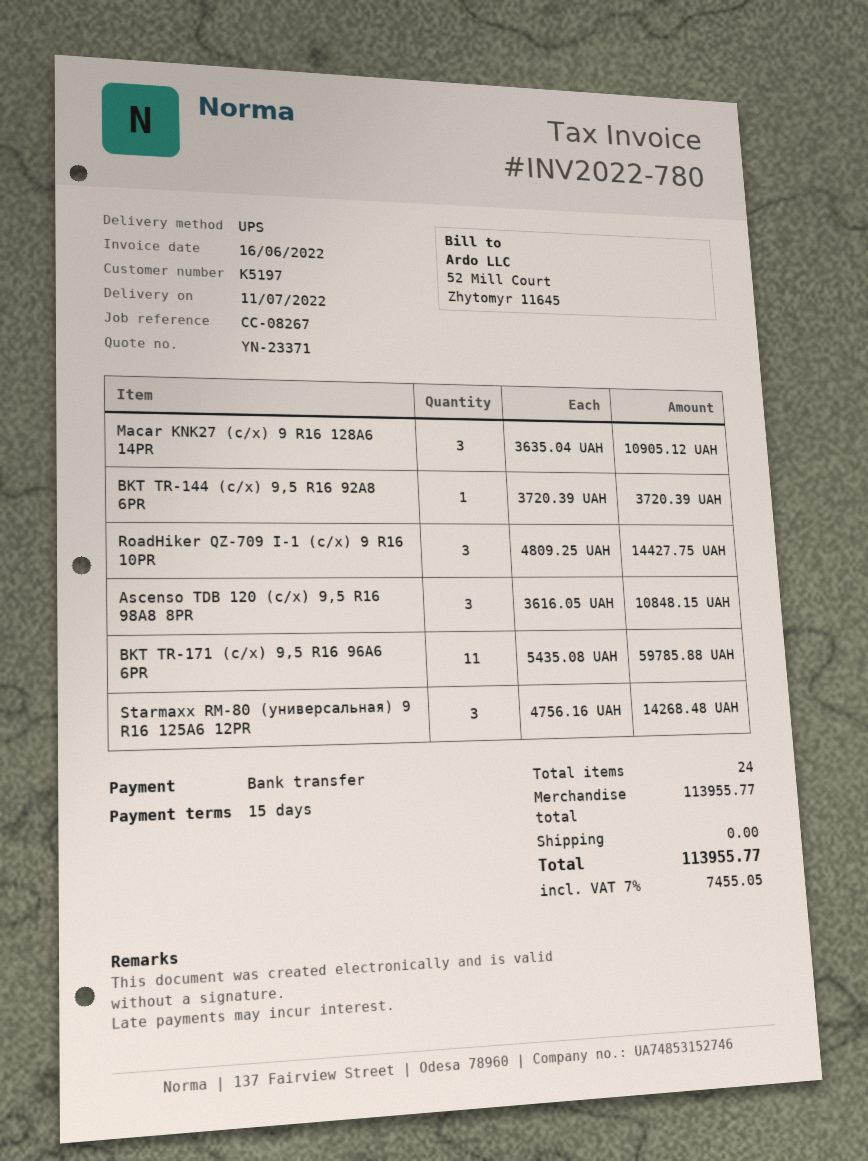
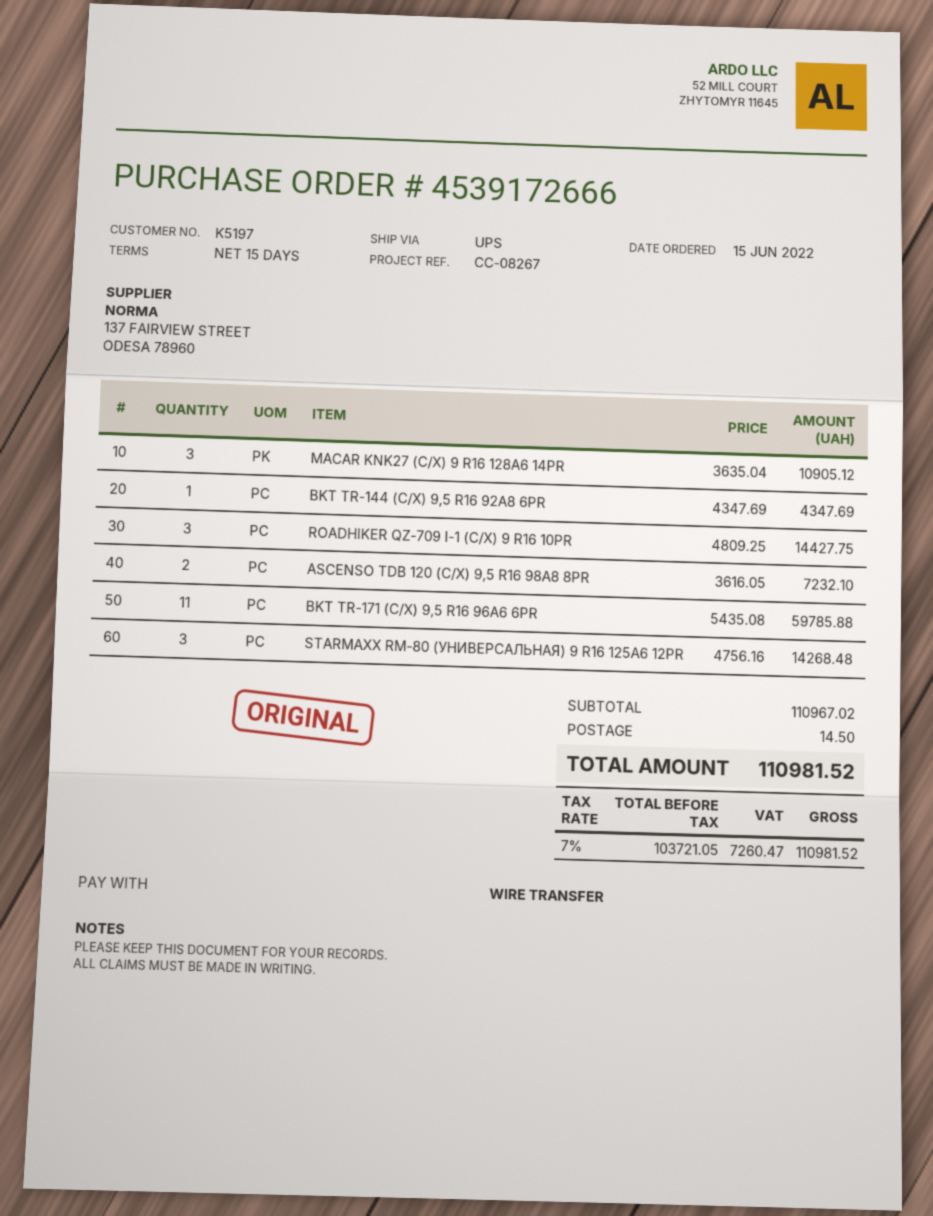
BKT TR-144 (с/х) 9,5 R16 92A8 6PR: 1 x 3720.39 = 3720.39 -> 1 x 4347.69 = 4347.69
Ascenso TDB 120 (с/х) 9,5 R16 98A8 8PR: 3 x 3616.05 = 10848.15 -> 2 x 3616.05 = 7232.10
subtotal: 113955.77 -> 110967.02
shipping: 0.00 -> 14.50
tax: 7% = 7455.05 -> 7% = 7260.47
total: 113955.77 -> 110981.52

